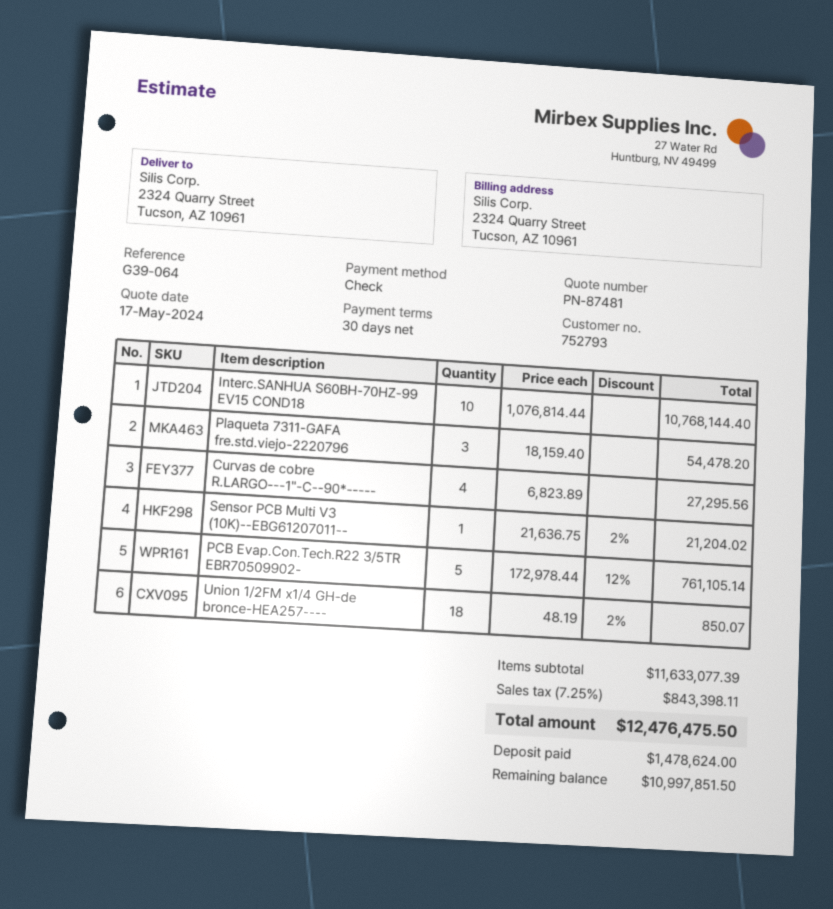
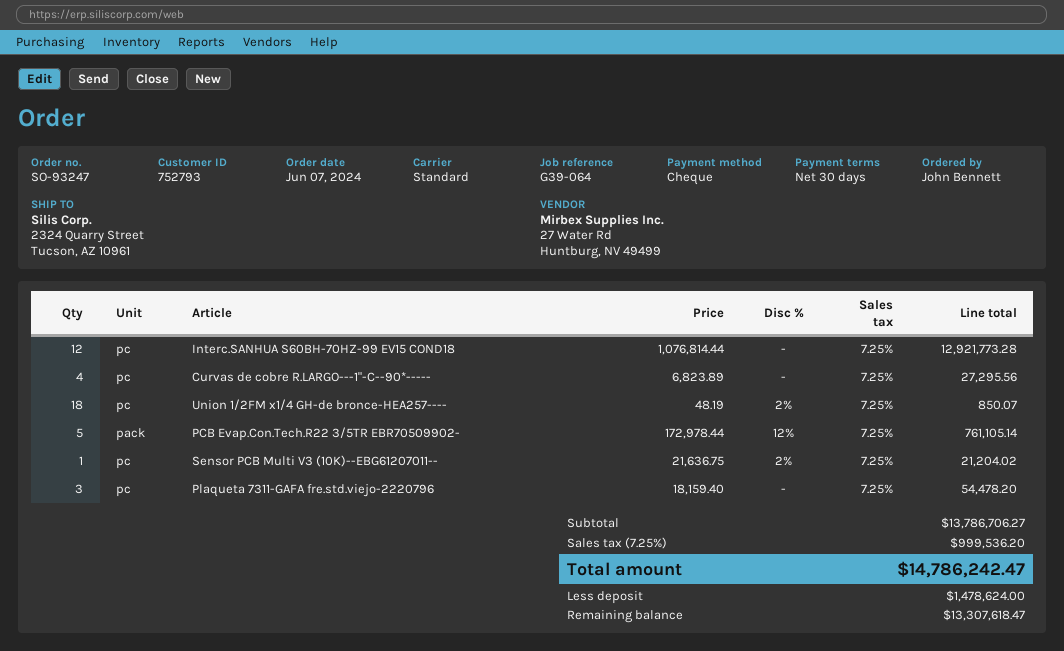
Interc.SANHUA S60BH-70HZ-99 EV15 COND18: 10 x 1076814.44 = 10768144.40 -> 12 x 1076814.44 = 12921773.28
subtotal: 11633077.39 -> 13786706.27
tax: 7.25% = 843398.11 -> 7.25% = 999536.20
total: 12476475.50 -> 14786242.47
balance: 10997851.50 -> 13307618.47

